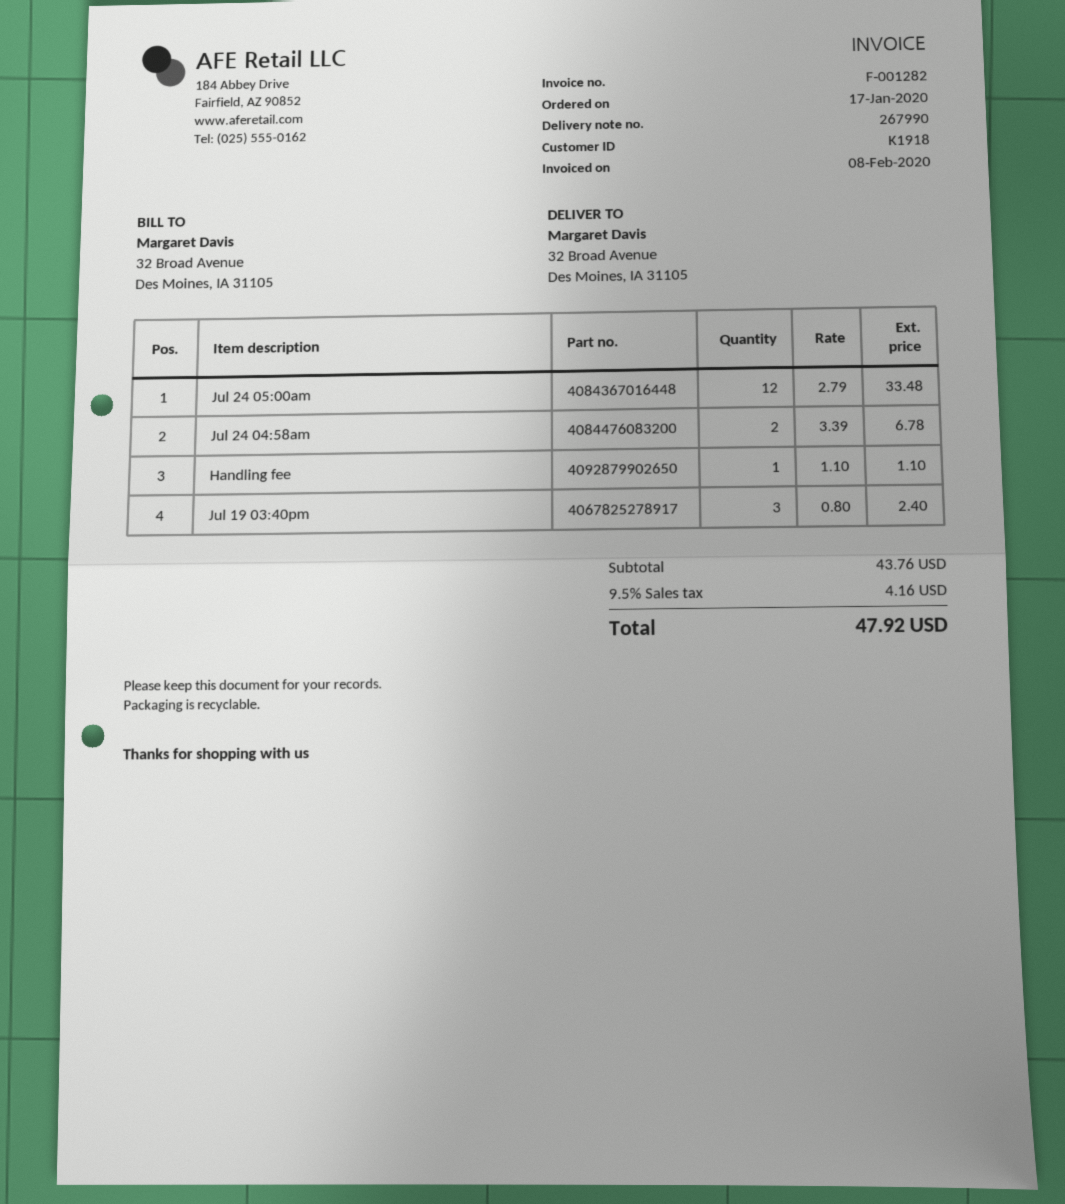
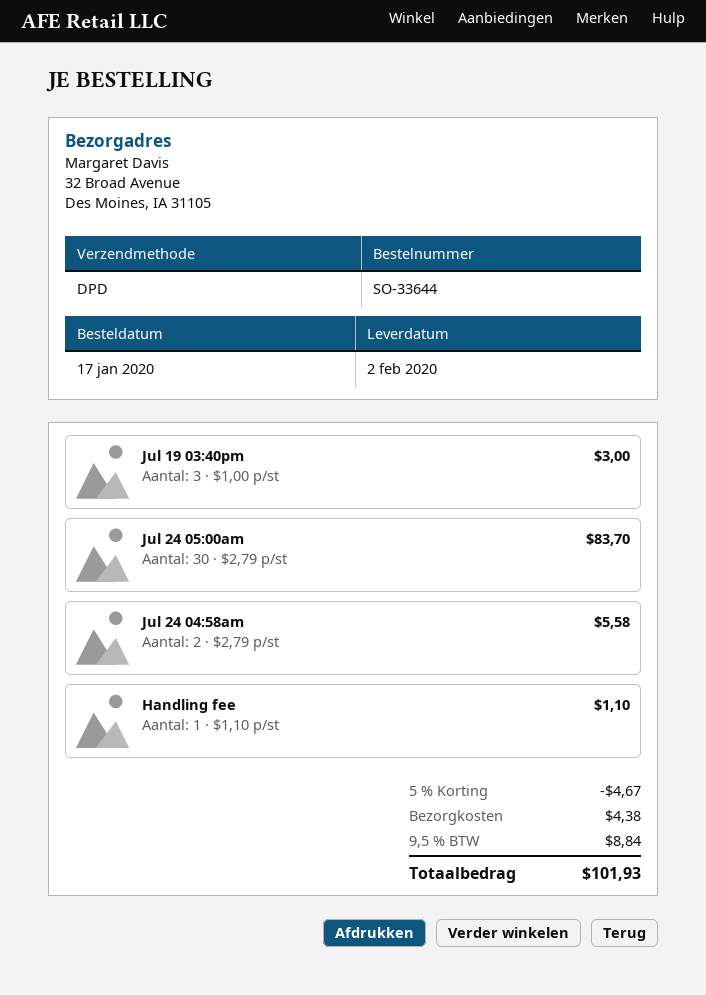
Jul 24 05:00am: 12 x 2.79 = 33.48 -> 30 x 2.79 = 83.70
Jul 24 04:58am: 2 x 3.39 = 6.78 -> 2 x 2.79 = 5.58
Jul 19 03:40pm: 3 x 0.80 = 2.40 -> 3 x 1.00 = 3.00
discount: none -> 5% = 4.67
shipping: none -> 4.38
tax: 9.5% = 4.16 -> 9.5% = 8.84
total: 47.92 -> 101.93

